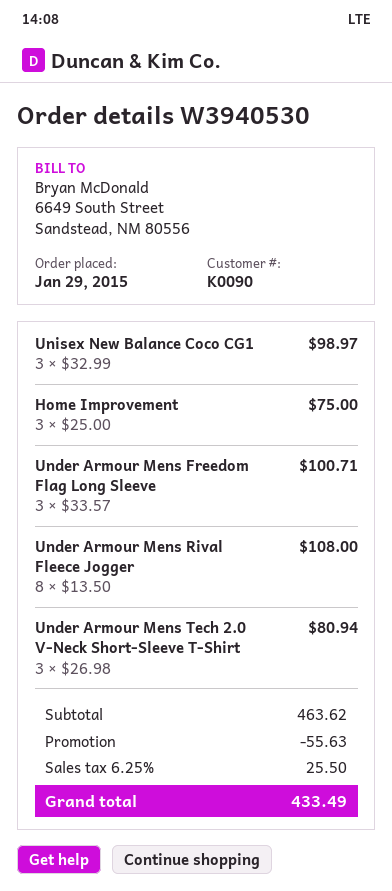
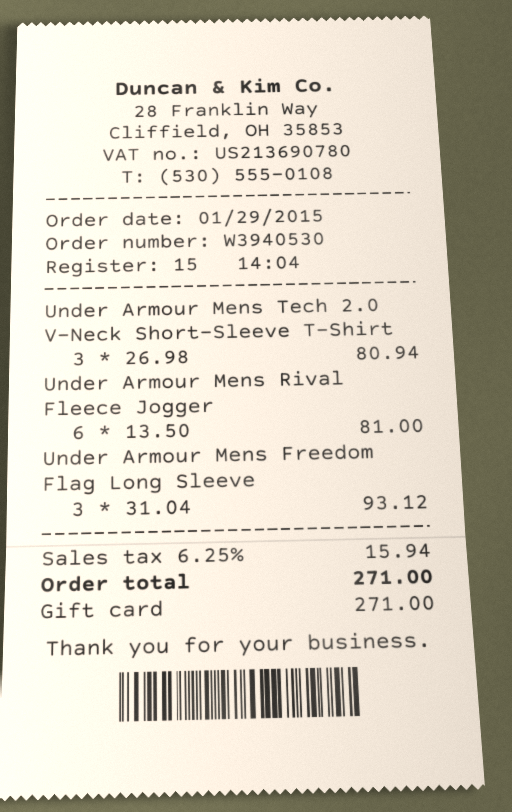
Unisex New Balance Coco CG1: 3 x 32.99 = 98.97 -> none
Home Improvement: 3 x 25.00 = 75.00 -> none
Under Armour Mens Freedom Flag Long Sleeve: 3 x 33.57 = 100.71 -> 3 x 31.04 = 93.12
Under Armour Mens Rival Fleece Jogger: 8 x 13.50 = 108.00 -> 6 x 13.50 = 81.00
discount: 55.63 -> none
tax: 6.25% = 25.50 -> 6.25% = 15.94
total: 433.49 -> 271.00

